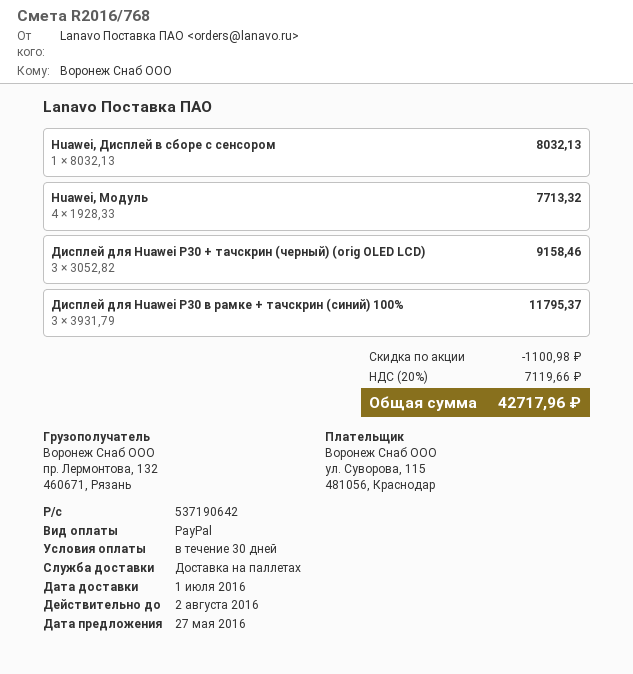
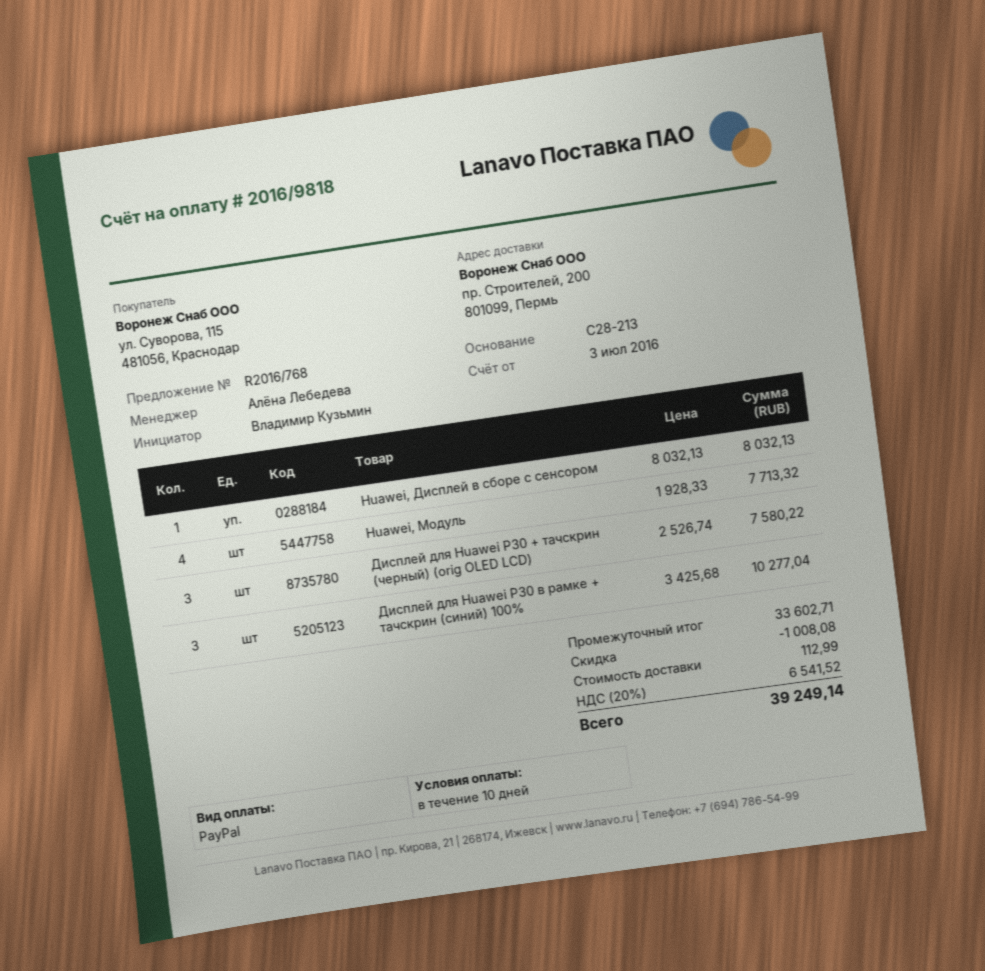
payment terms: 30 days -> 10 days
ship to: пр. Лермонтова, 132, 460671, Рязань -> пр. Строителей, 200, 801099, Пермь
Дисплей для Huawei P30 + тачскрин (черный) (orig OLED LCD): 3 x 3052.82 = 9158.46 -> 3 x 2526.74 = 7580.22
Дисплей для Huawei P30 в рамке + тачскрин (синий) 100%: 3 x 3931.79 = 11795.37 -> 3 x 3425.68 = 10277.04
discount: 1100.98 -> 1008.08
shipping: none -> 112.99
tax: 20% = 7119.66 -> 20% = 6541.52
total: 42717.96 -> 39249.14

